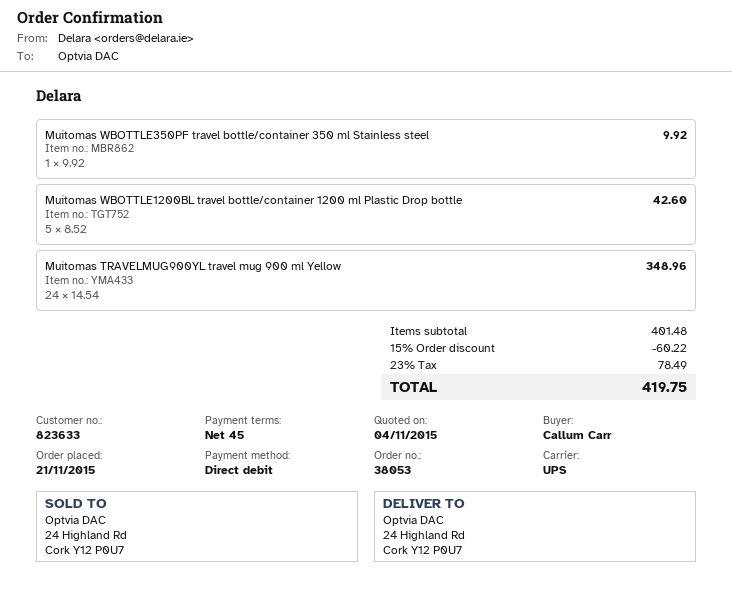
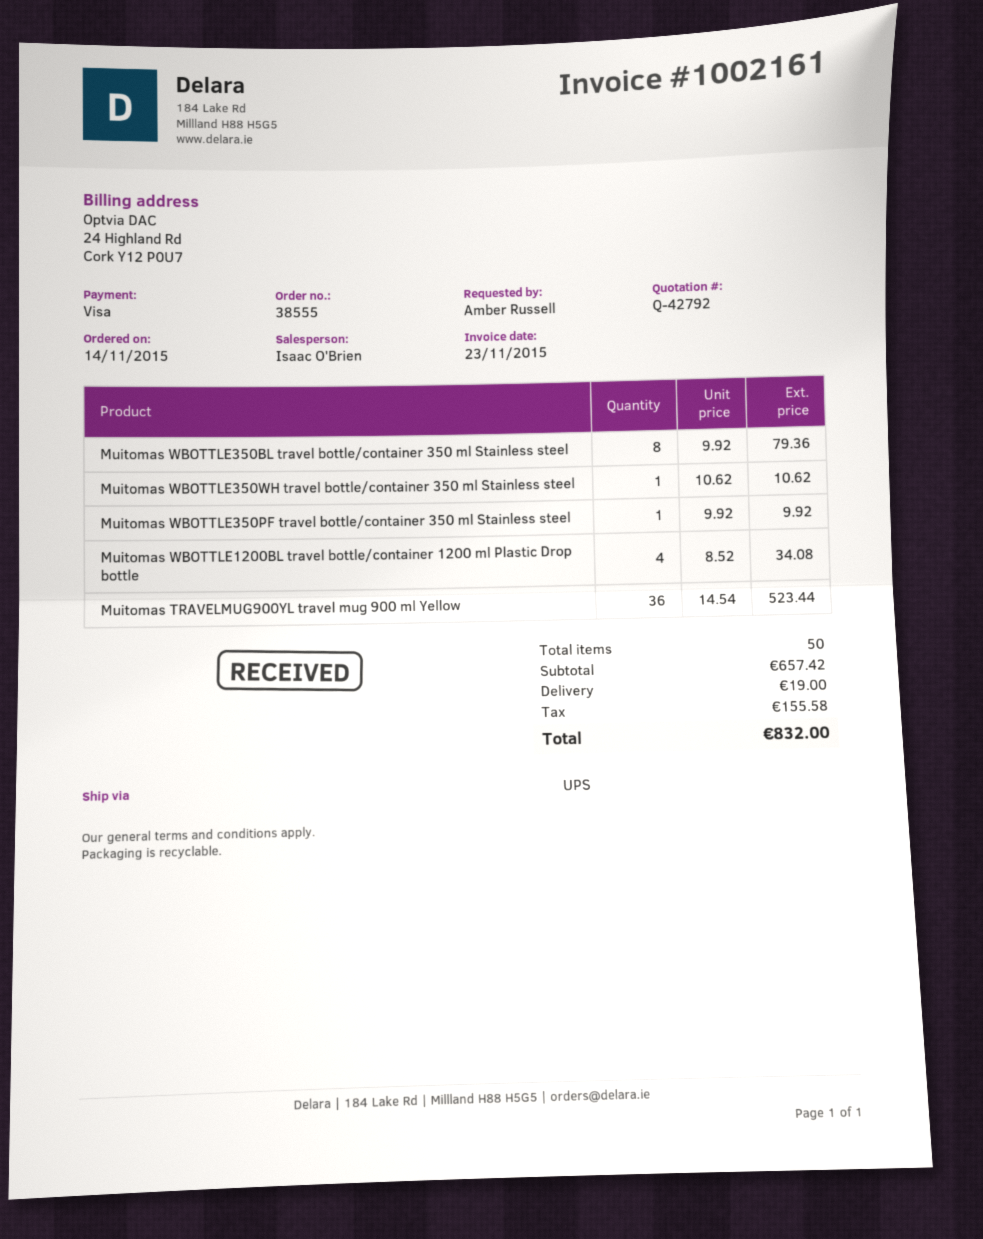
order number: 38053 -> 38555
order date: 2015-11-21 -> 2015-11-14
ordered by: Callum Carr -> Amber Russell
payment method: direct debit -> Visa
Muitomas WBOTTLE1200BL travel bottle/container 1200 ml Plastic Drop bottle: 5 x 8.52 = 42.60 -> 4 x 8.52 = 34.08
Muitomas TRAVELMUG900YL travel mug 900 ml Yellow: 24 x 14.54 = 348.96 -> 36 x 14.54 = 523.44
Muitomas WBOTTLE350BL travel bottle/container 350 ml Stainless steel: none -> 8 x 9.92 = 79.36
Muitomas WBOTTLE350WH travel bottle/container 350 ml Stainless steel: none -> 1 x 10.62 = 10.62
subtotal: 401.48 -> 657.42
discount: 15% = 60.22 -> none
shipping: none -> 19.00
tax: 78.49 -> 155.58
total: 419.75 -> 832.00

